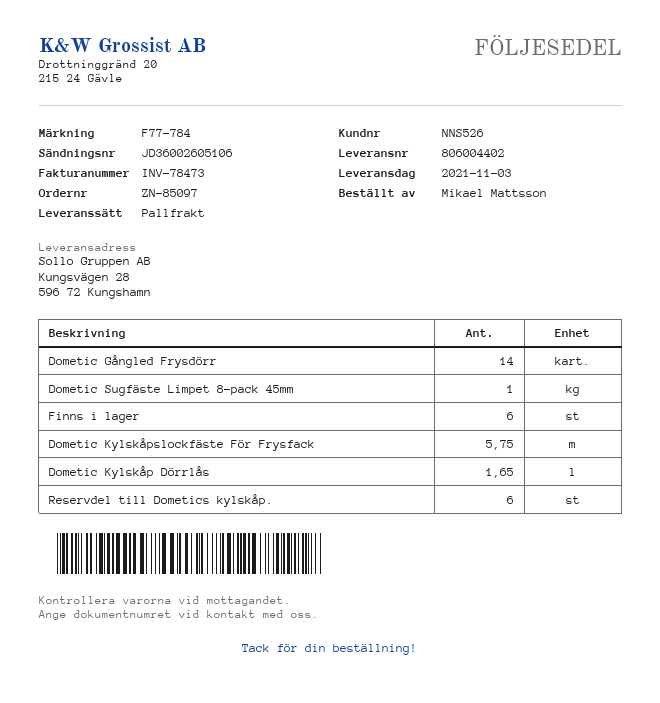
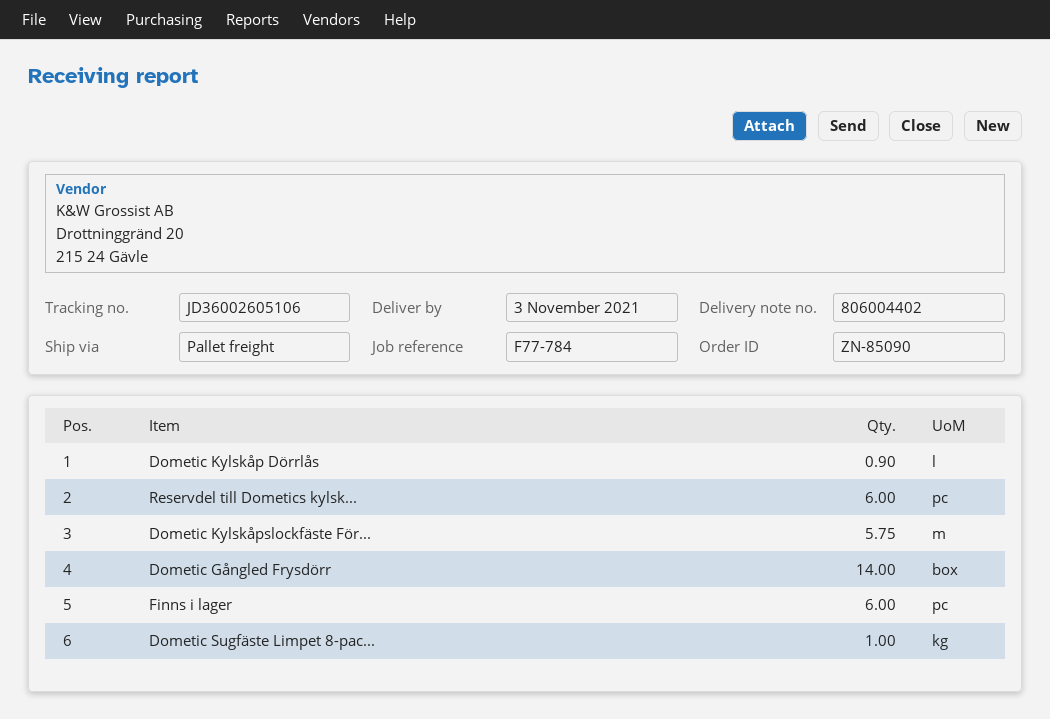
order number: ZN-85097 -> ZN-85090
Dometic Kylskåp Dörrlås: 1.65 -> 0.9

